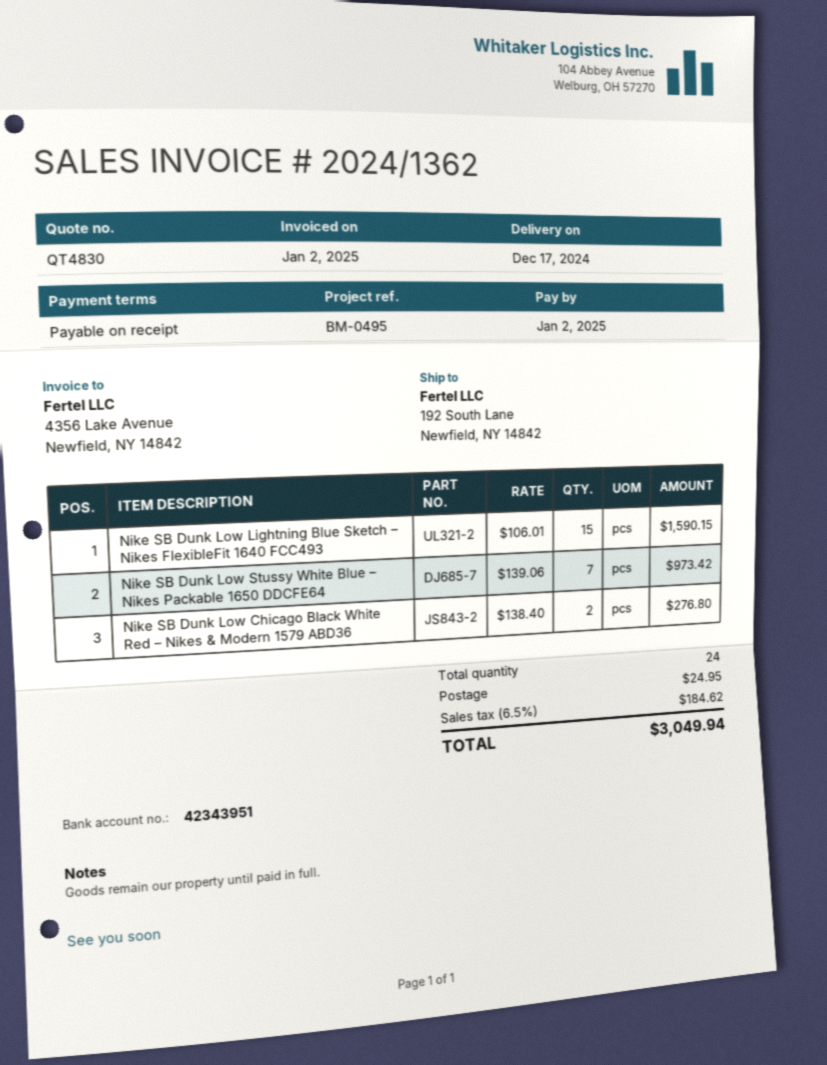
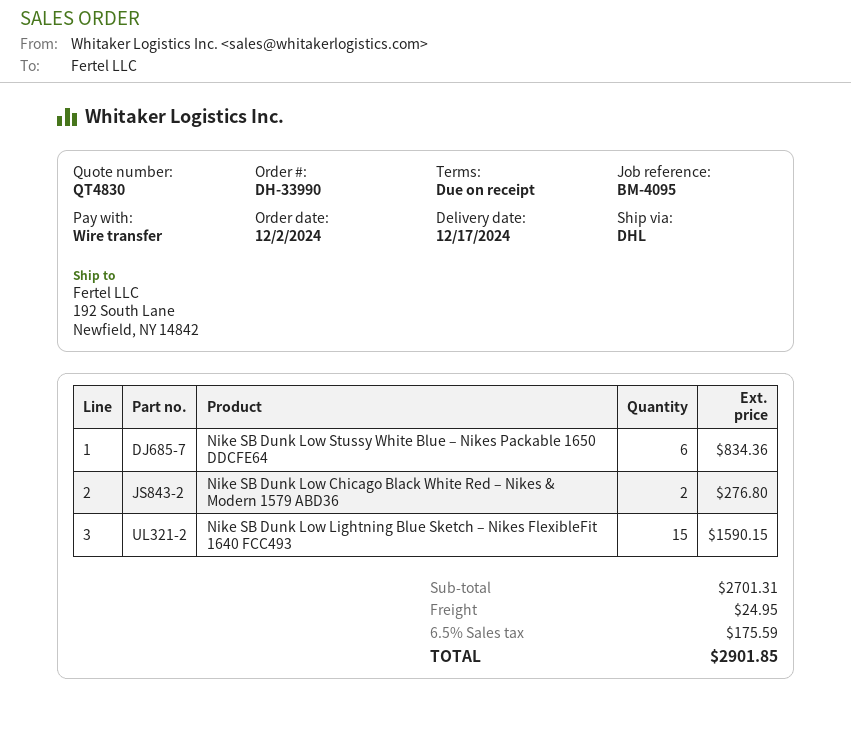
reference: BM-0495 -> BM-4095
Nike SB Dunk Low Stussy White Blue – Nikes Packable 1650 DDCFE64: 7 for 973.42 -> 6 for 834.36
tax: 6.5% = 184.62 -> 6.5% = 175.59
total: 3049.94 -> 2901.85

